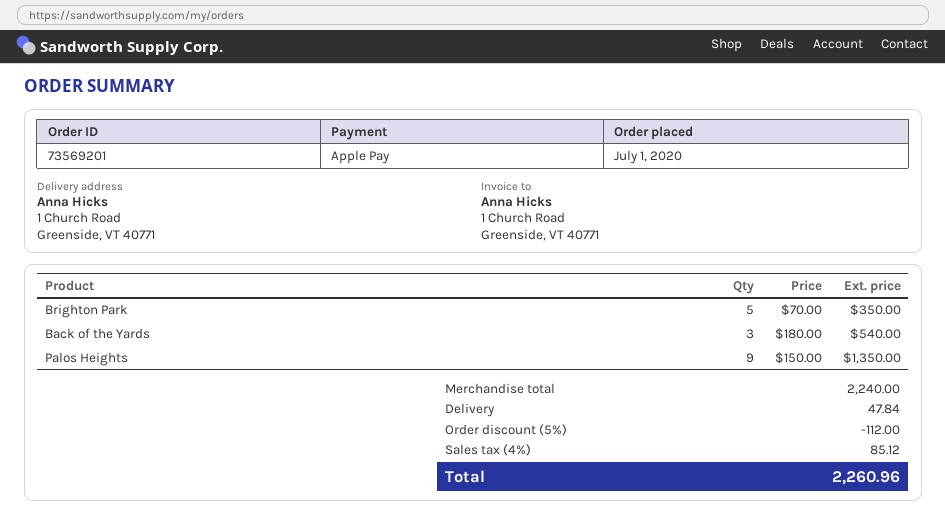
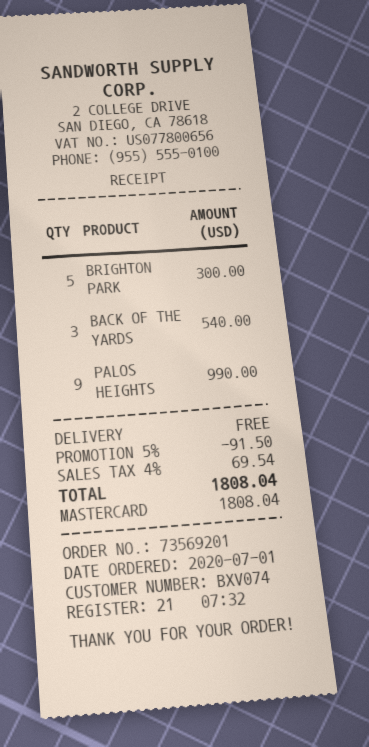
payment method: Apple Pay -> Mastercard
Brighton Park: 5 for 350.00 -> 5 for 300.00
Palos Heights: 9 for 1350.00 -> 9 for 990.00
discount: 5% = 112.00 -> 5% = 91.50
shipping: 47.84 -> 0.00
tax: 4% = 85.12 -> 4% = 69.54
total: 2260.96 -> 1808.04

